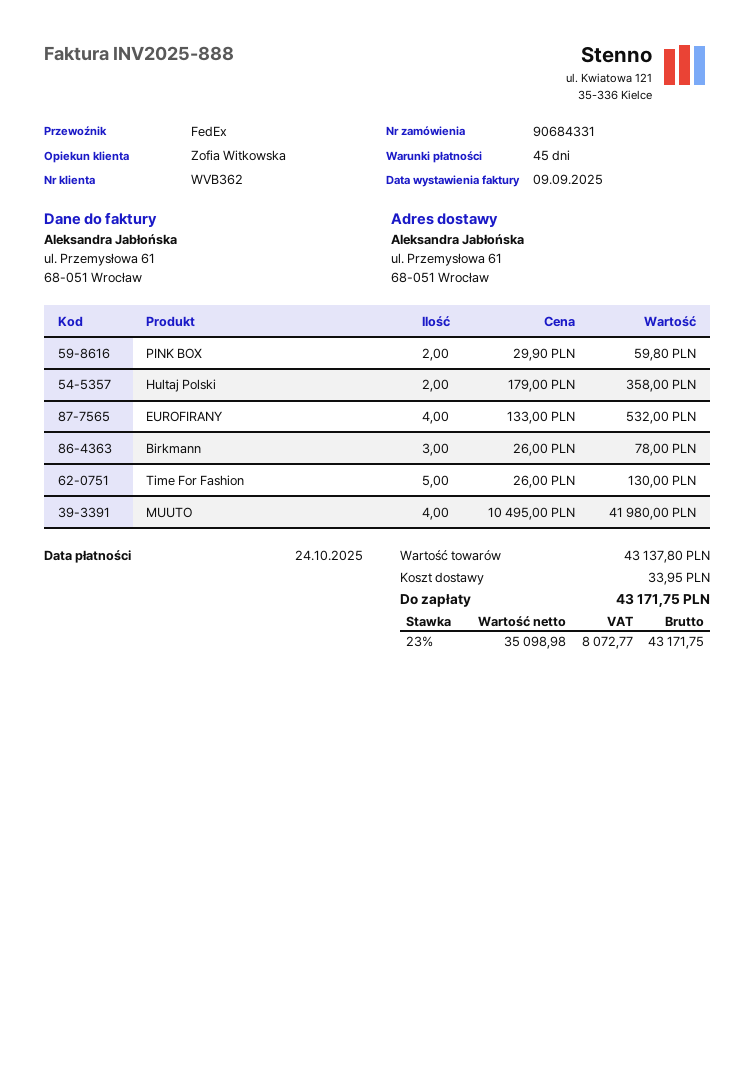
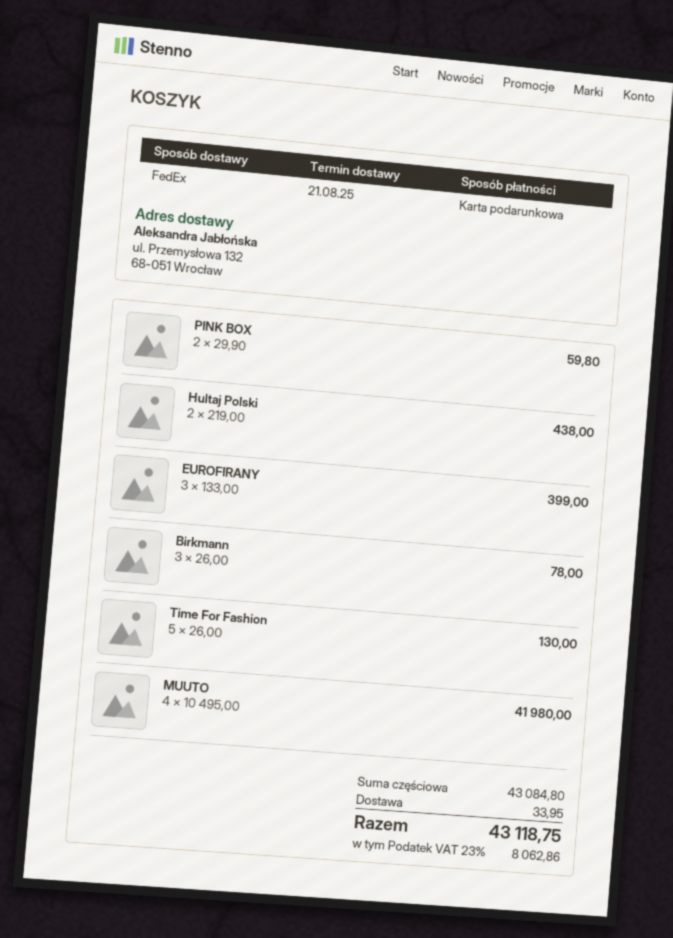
ship to: ul. Przemysłowa 61, 68-051 Wrocław -> ul. Przemysłowa 132, 68-051 Wrocław
Hultaj Polski: 2 x 179.00 = 358.00 -> 2 x 219.00 = 438.00
EUROFIRANY: 4 x 133.00 = 532.00 -> 3 x 133.00 = 399.00
subtotal: 43137.80 -> 43084.80
tax: 23% = 8072.77 -> 23% = 8062.86
total: 43171.75 -> 43118.75

